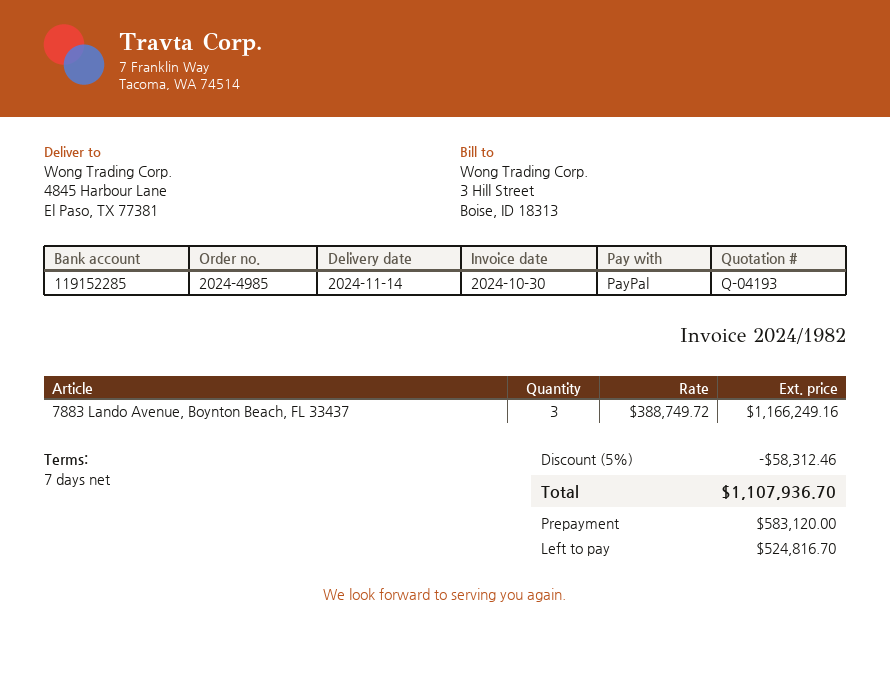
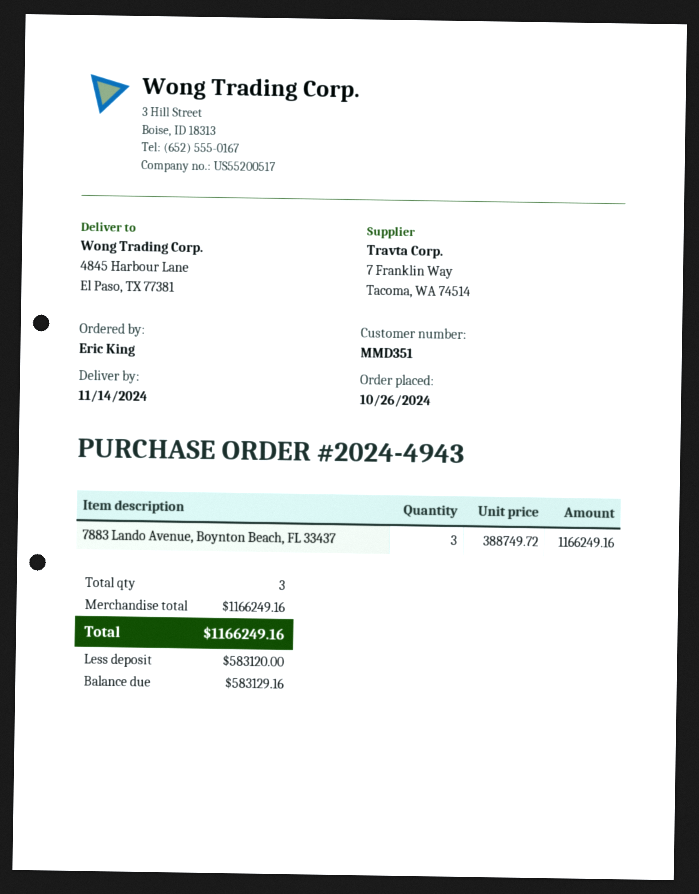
order number: 2024-4985 -> 2024-4943
discount: 5% = 58312.46 -> none
total: 1107936.70 -> 1166249.16
balance: 524816.70 -> 583129.16

